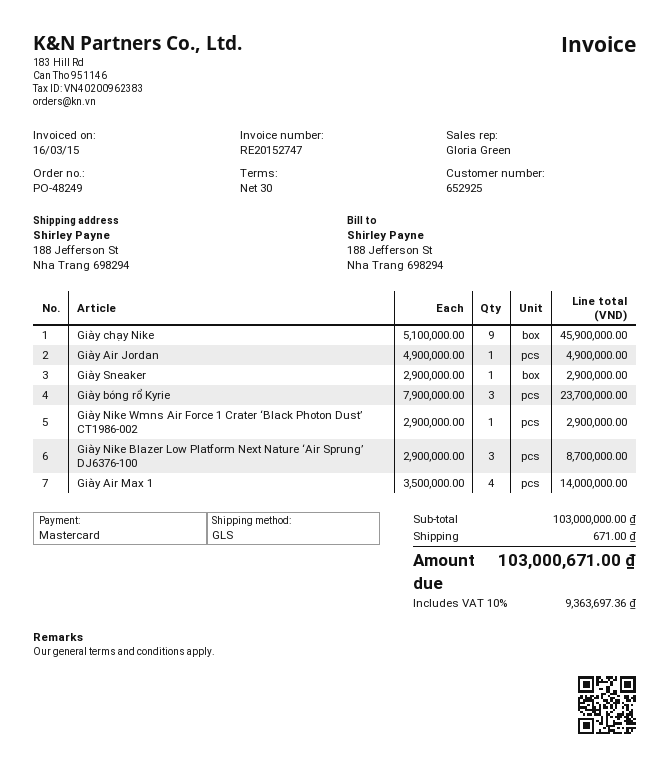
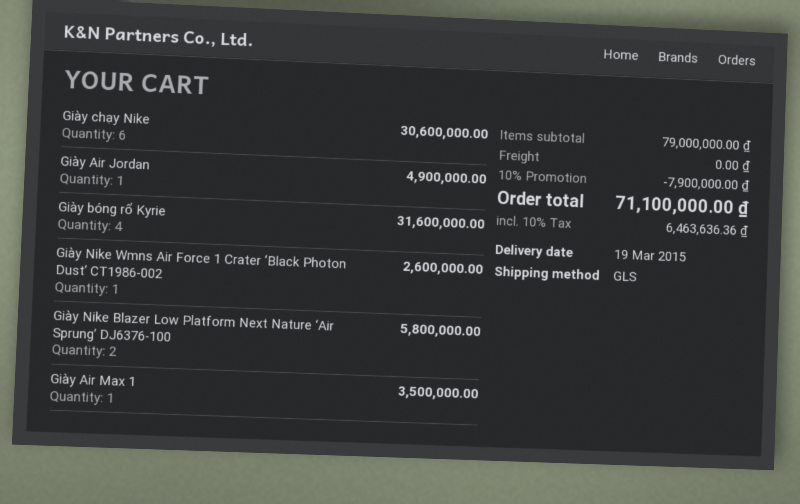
Giày chạy Nike: 9 for 45900000.00 -> 6 for 30600000.00
Giày Sneaker: 1 for 2900000.00 -> none
Giày bóng rổ Kyrie: 3 for 23700000.00 -> 4 for 31600000.00
Giày Nike Wmns Air Force 1 Crater ‘Black Photon Dust’ CT1986-002: 1 for 2900000.00 -> 1 for 2600000.00
Giày Nike Blazer Low Platform Next Nature ‘Air Sprung’ DJ6376-100: 3 for 8700000.00 -> 2 for 5800000.00
Giày Air Max 1: 4 for 14000000.00 -> 1 for 3500000.00
subtotal: 103000000.00 -> 79000000.00
discount: none -> 10% = 7900000.00
shipping: 671.00 -> 0.00
tax: 10% = 9363697.36 -> 10% = 6463636.36
total: 103000671.00 -> 71100000.00

